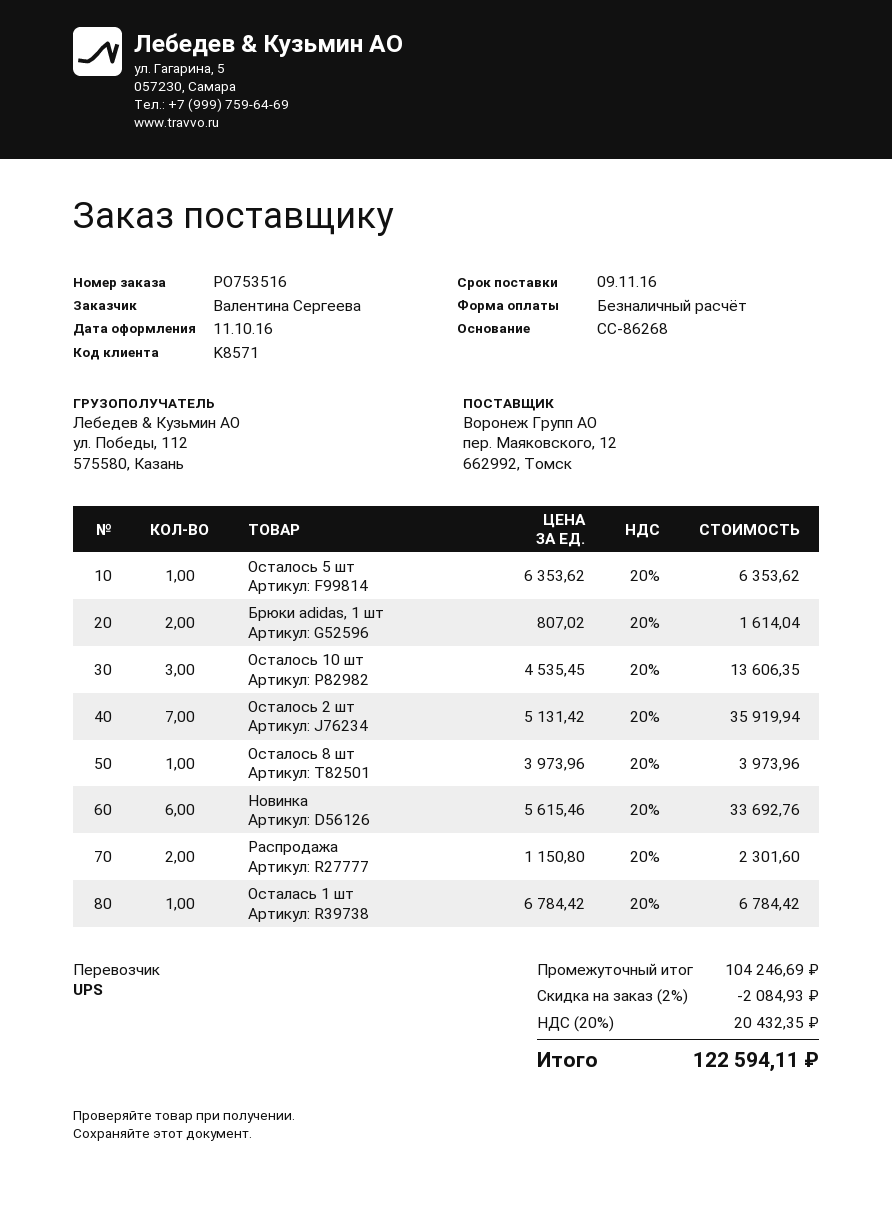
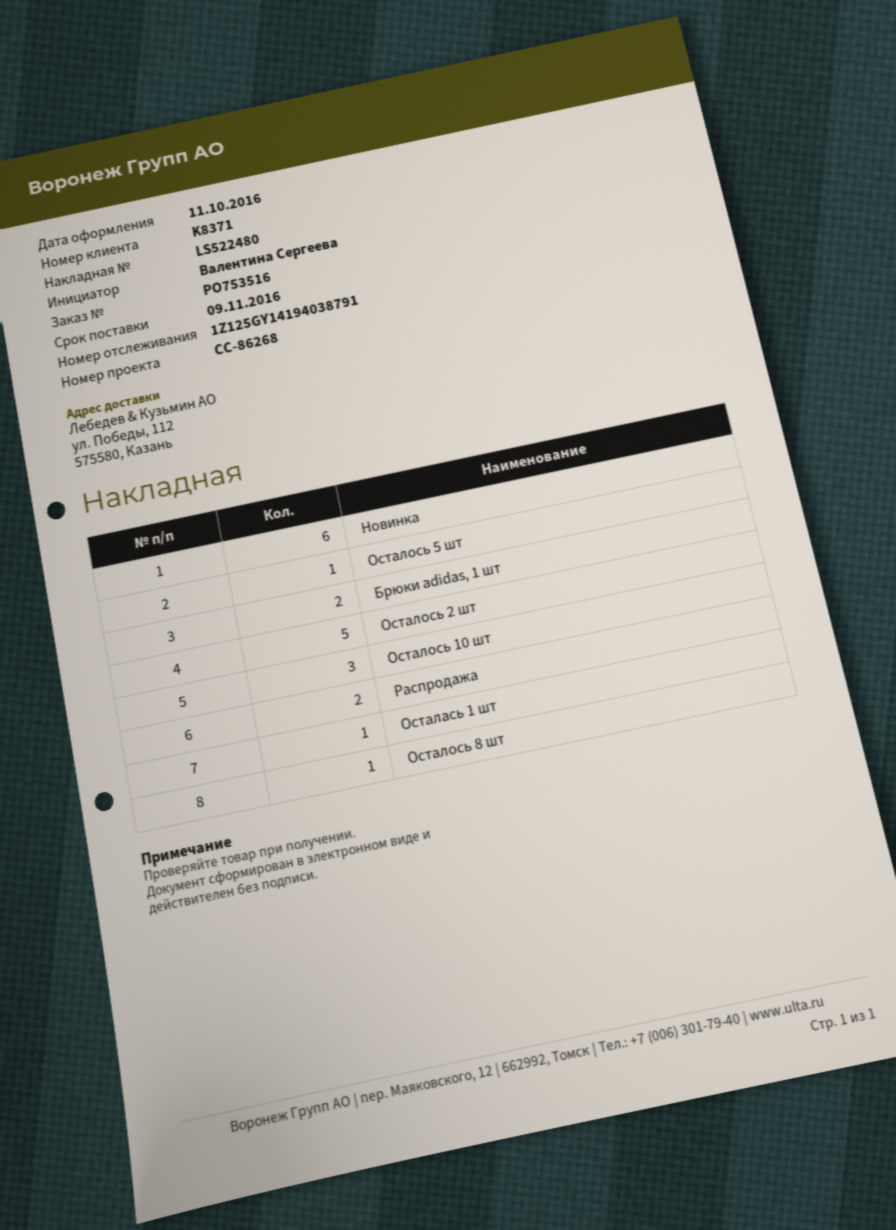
customer number: K8571 -> K8371
Осталось 2 шт: 7 -> 5

